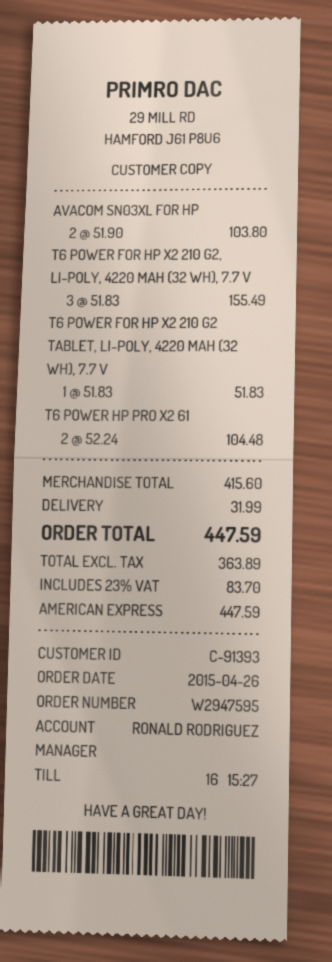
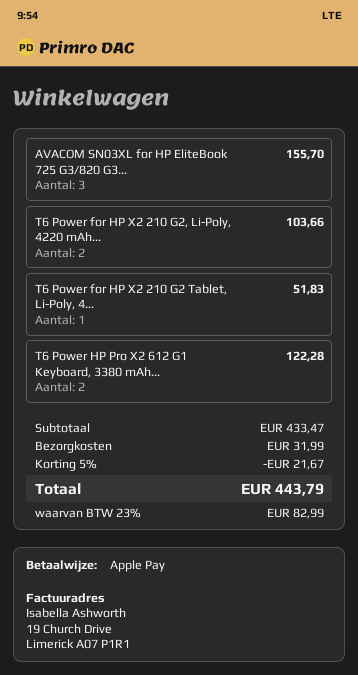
payment method: American Express -> Apple Pay
AVACOM SN03XL FOR HP: 2 for 103.80 -> 3 for 155.70
T6 POWER FOR HP X2 210 G2, LI-POLY, 4220 MAH (32 WH), 7.7 V: 3 for 155.49 -> 2 for 103.66
T6 POWER HP PRO X2 61: 2 for 104.48 -> 2 for 122.28
subtotal: 415.60 -> 433.47
discount: none -> 5% = 21.67
tax: 23% = 83.70 -> 23% = 82.99
total: 447.59 -> 443.79

